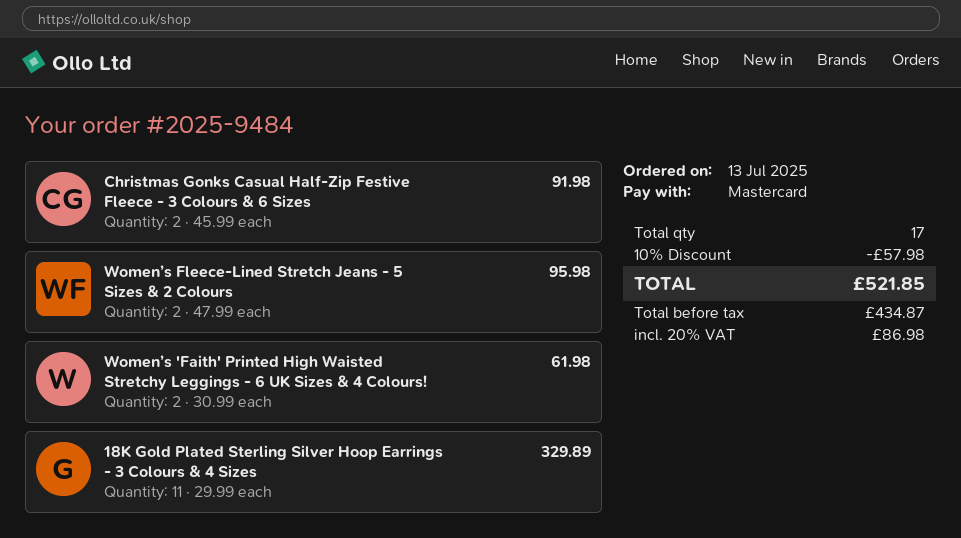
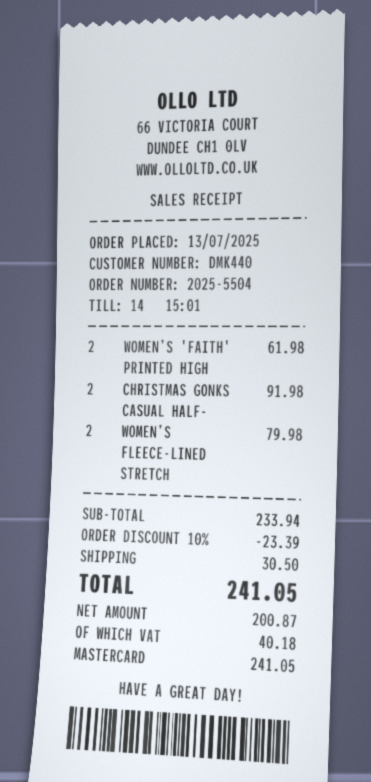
order number: 2025-9484 -> 2025-5504
Women’s Fleece-Lined Stretch Jeans - 5 Sizes & 2 Colours: 2 for 95.98 -> 2 for 79.98
18K Gold Plated Sterling Silver Hoop Earrings - 3 Colours & 4 Sizes: 11 for 329.89 -> none
discount: 10% = 57.98 -> 10% = 23.39
shipping: none -> 30.50
net: 434.87 -> 200.87
tax: 86.98 -> 40.18
total: 521.85 -> 241.05

